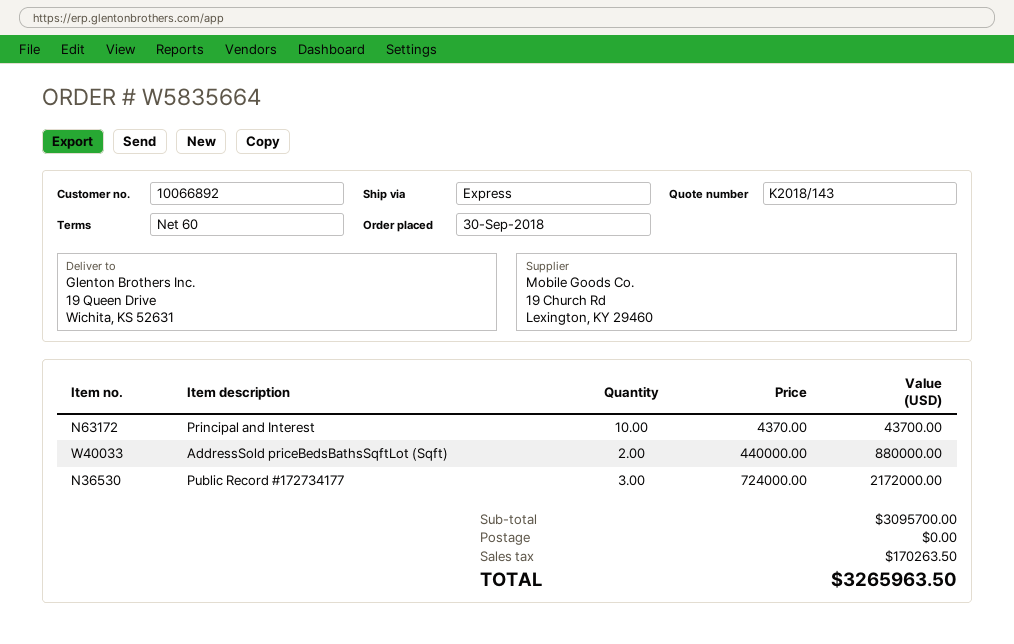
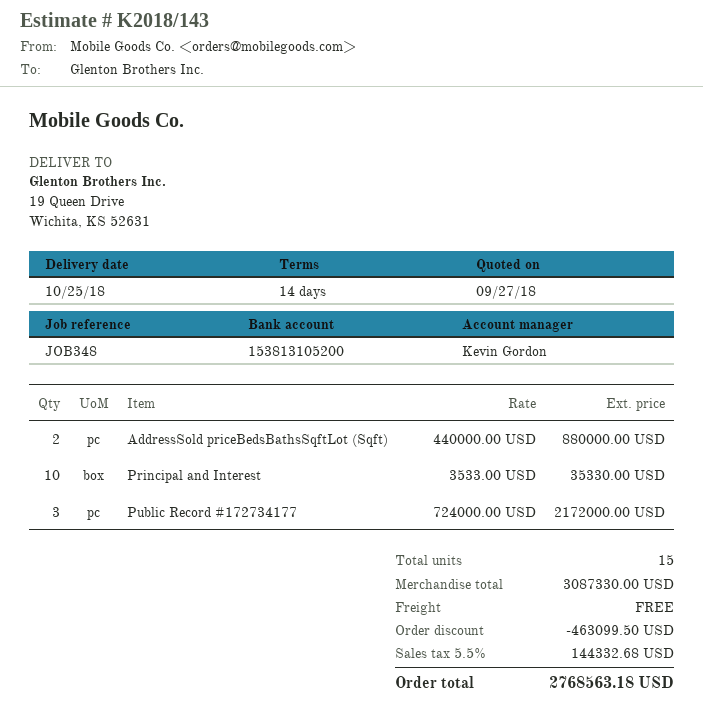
payment terms: 60 days -> 14 days
Principal and Interest: 10 x 4370.00 = 43700.00 -> 10 x 3533.00 = 35330.00
subtotal: 3095700.00 -> 3087330.00
discount: none -> 463099.50
tax: 170263.50 -> 144332.68
total: 3265963.50 -> 2768563.18

